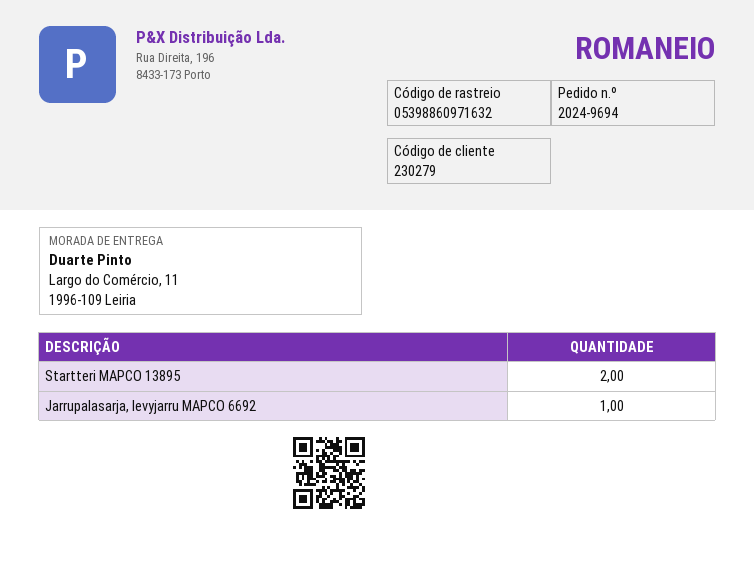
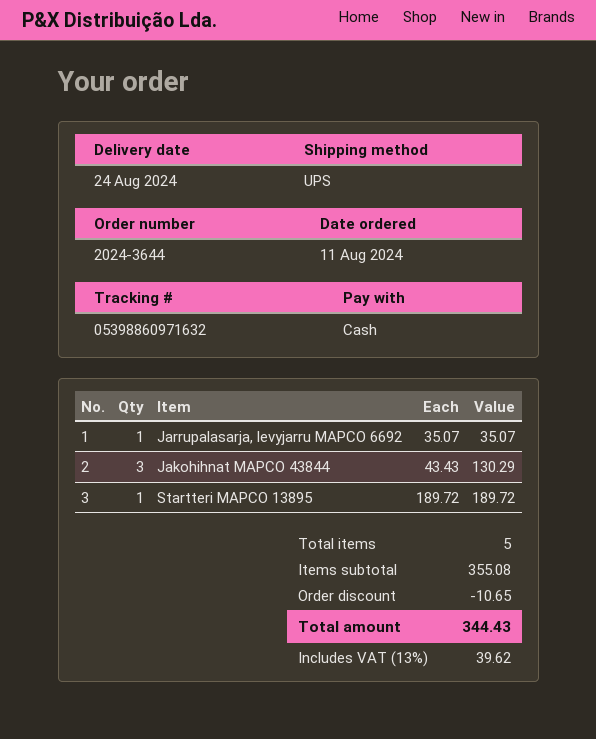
order number: 2024-9694 -> 2024-3644
Startteri MAPCO 13895: 2 -> 1
Jakohihnat MAPCO 43844: none -> 3

